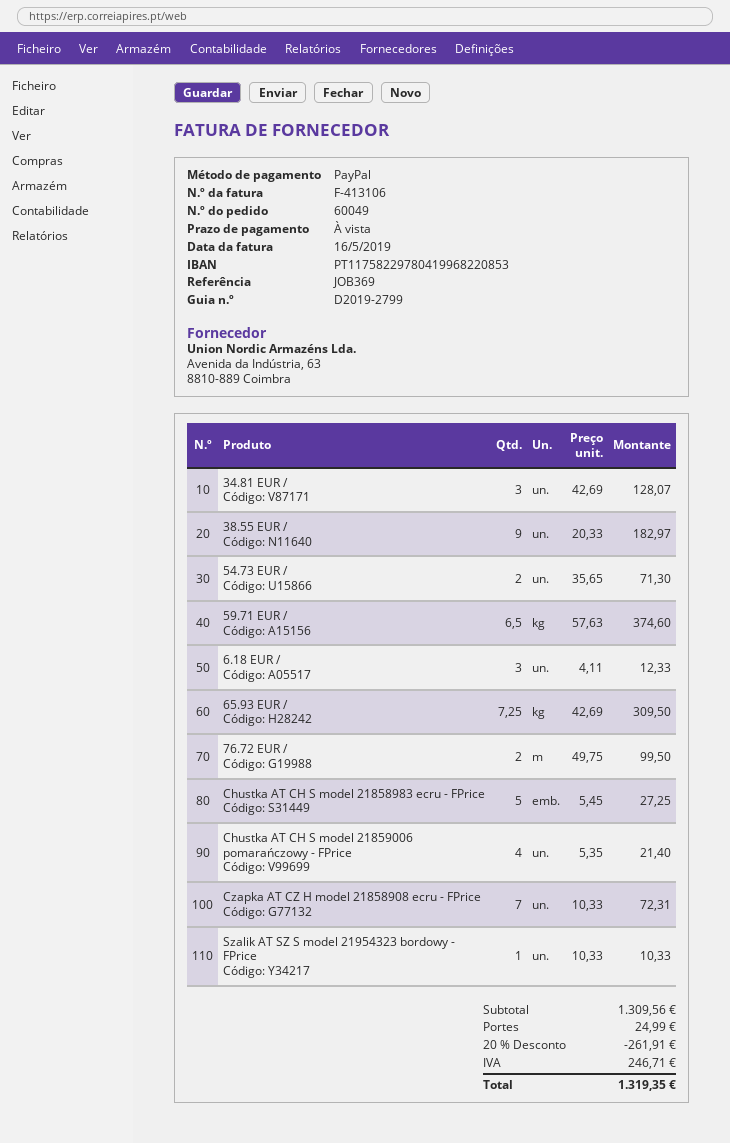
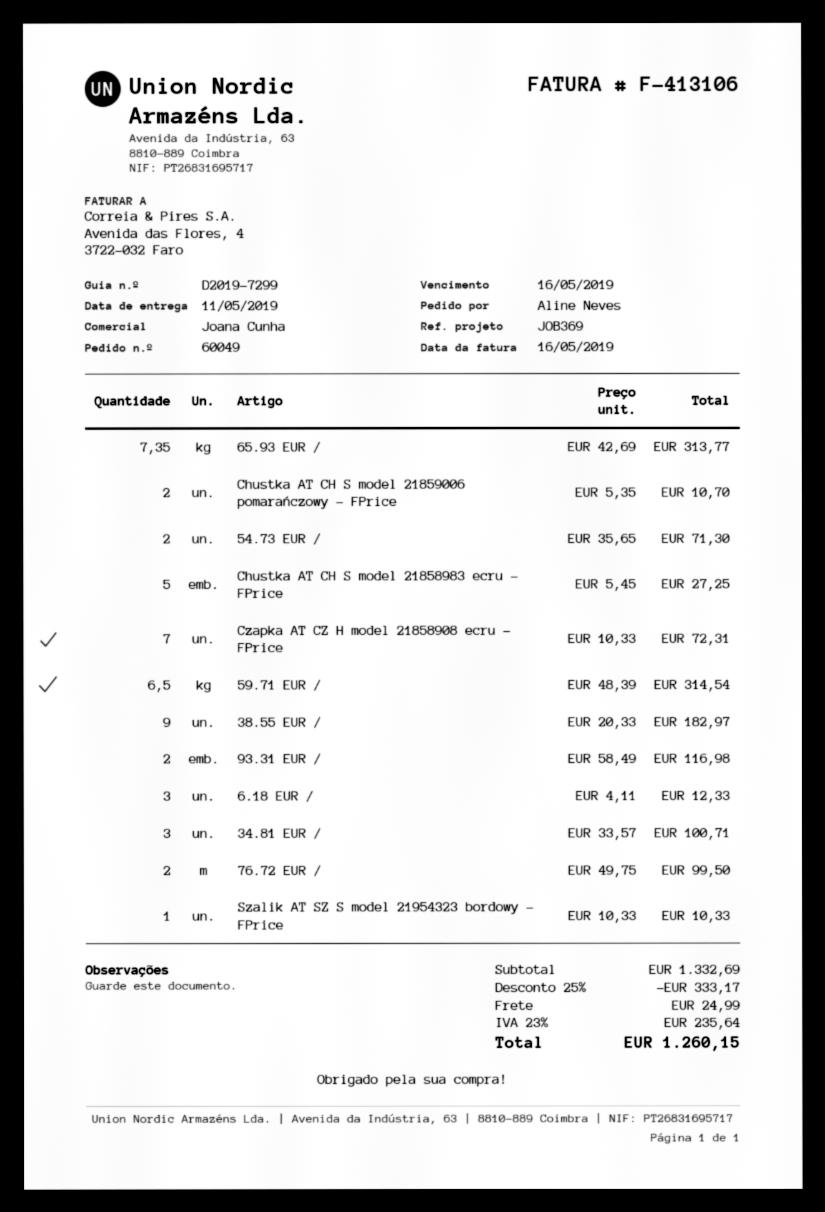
delivery note number: D2019-2799 -> D2019-7299
34.81 EUR /: 3 x 42.69 = 128.07 -> 3 x 33.57 = 100.71
59.71 EUR /: 6.5 x 57.63 = 374.60 -> 6.5 x 48.39 = 314.54
65.93 EUR /: 7.25 x 42.69 = 309.50 -> 7.35 x 42.69 = 313.77
Chustka AT CH S model 21859006 pomarańczowy - FPrice: 4 x 5.35 = 21.40 -> 2 x 5.35 = 10.70
93.31 EUR /: none -> 2 x 58.49 = 116.98
subtotal: 1309.56 -> 1332.69
discount: 20% = 261.91 -> 25% = 333.17
tax: 246.71 -> 235.64
total: 1319.35 -> 1260.15

